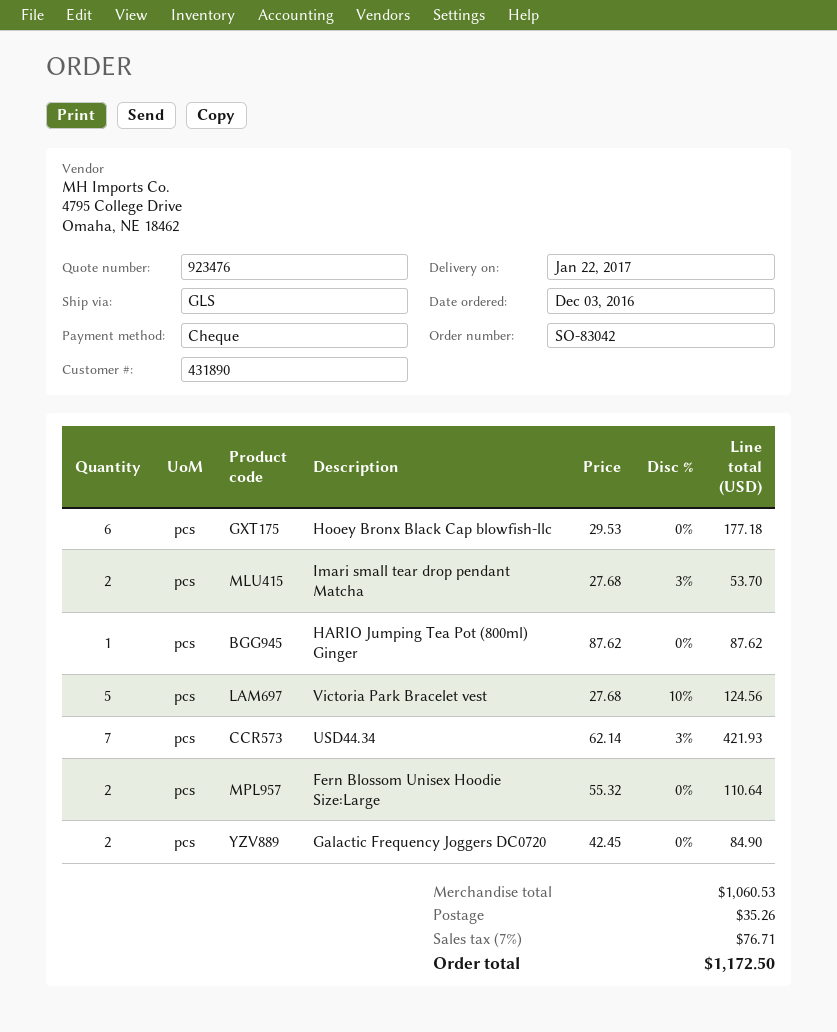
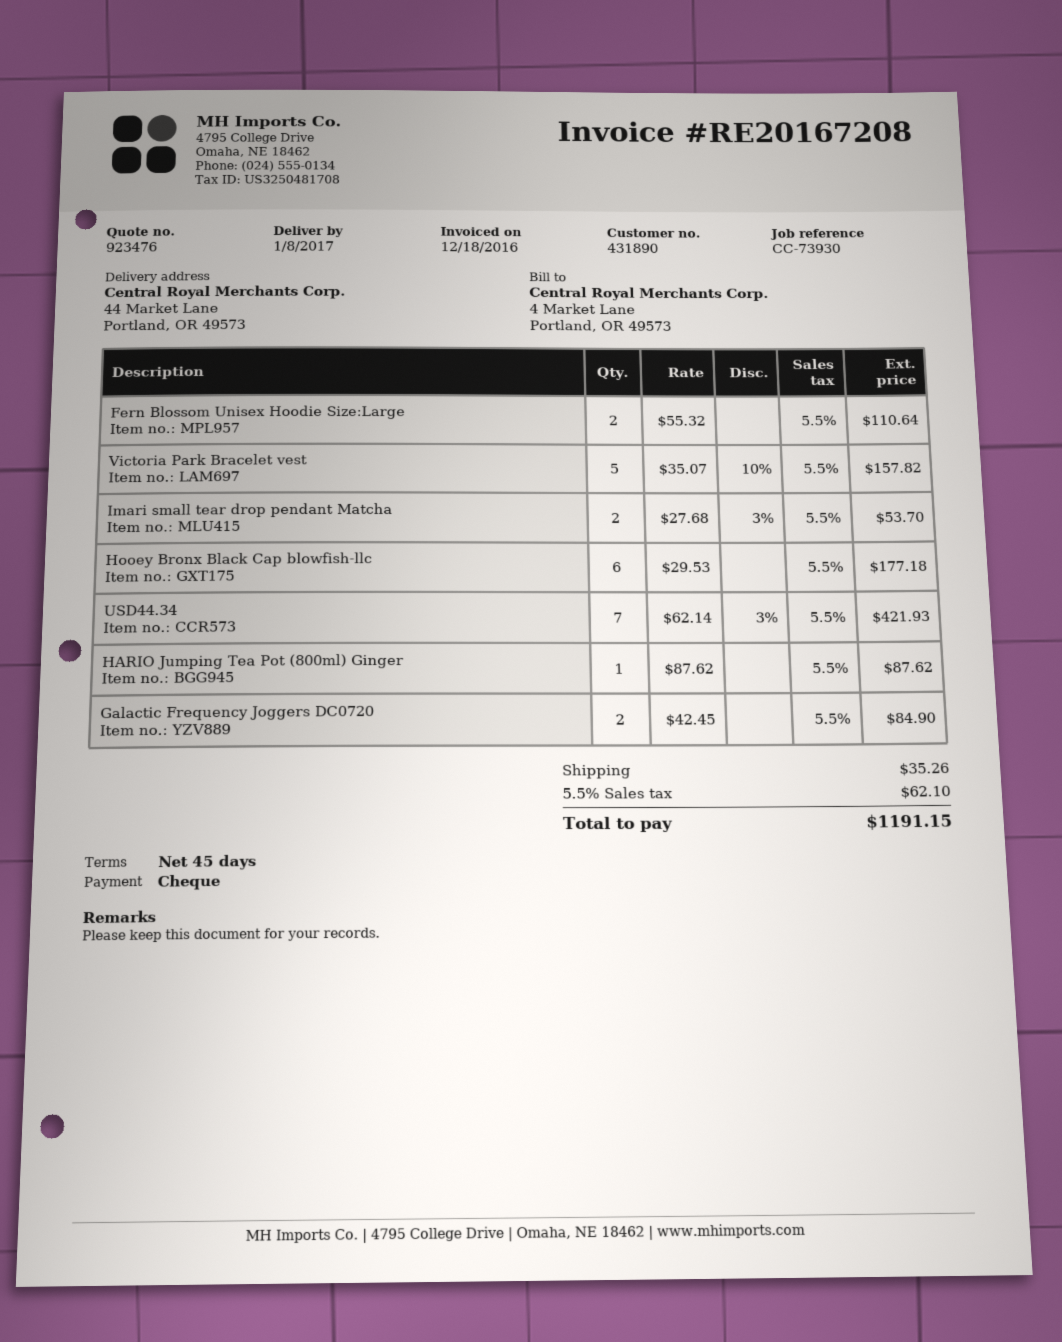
delivery date: 2017-01-22 -> 2017-01-08
Victoria Park Bracelet vest: 5 x 27.68 - 10% = 124.56 -> 5 x 35.07 - 10% = 157.82
tax: 7% = 76.71 -> 5.5% = 62.10
total: 1172.50 -> 1191.15

